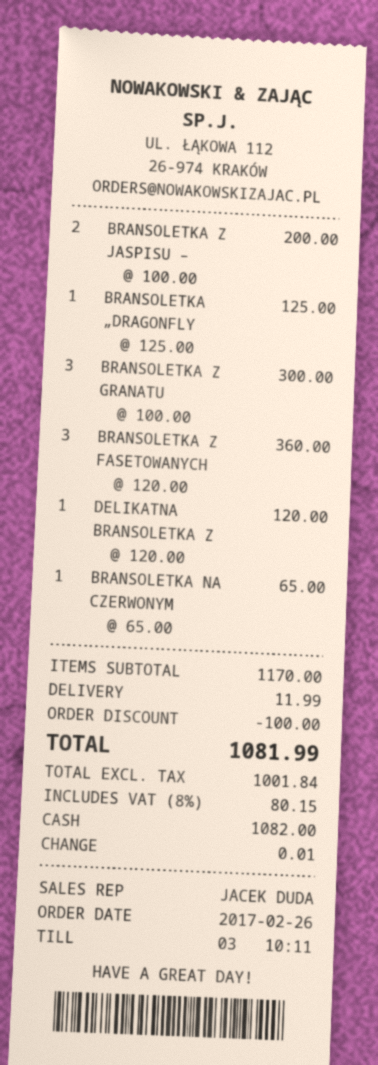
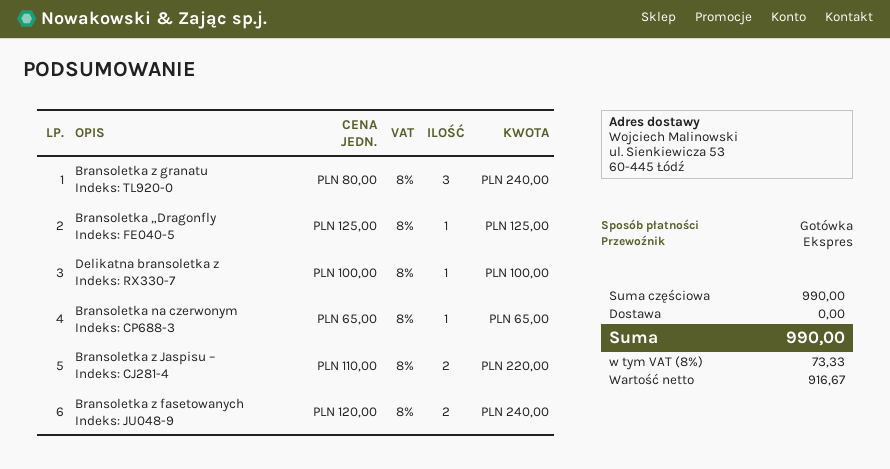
BRANSOLETKA Z JASPISU –: 2 x 100.00 = 200.00 -> 2 x 110.00 = 220.00
BRANSOLETKA Z GRANATU: 3 x 100.00 = 300.00 -> 3 x 80.00 = 240.00
BRANSOLETKA Z FASETOWANYCH: 3 x 120.00 = 360.00 -> 2 x 120.00 = 240.00
DELIKATNA BRANSOLETKA Z: 1 x 120.00 = 120.00 -> 1 x 100.00 = 100.00
subtotal: 1170.00 -> 990.00
discount: 100.00 -> none
shipping: 11.99 -> 0.00
net: 1001.84 -> 916.67
tax: 8% = 80.15 -> 8% = 73.33
total: 1081.99 -> 990.00

